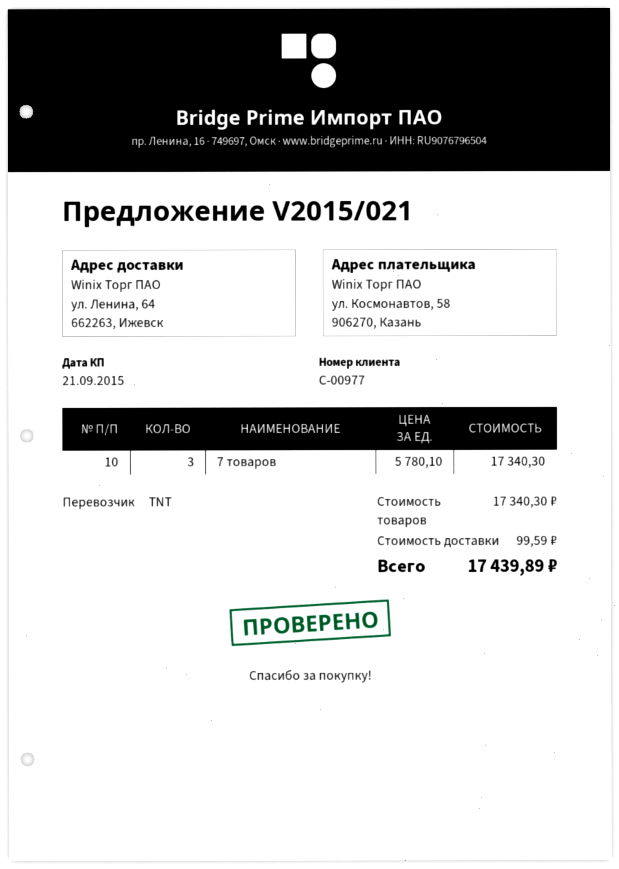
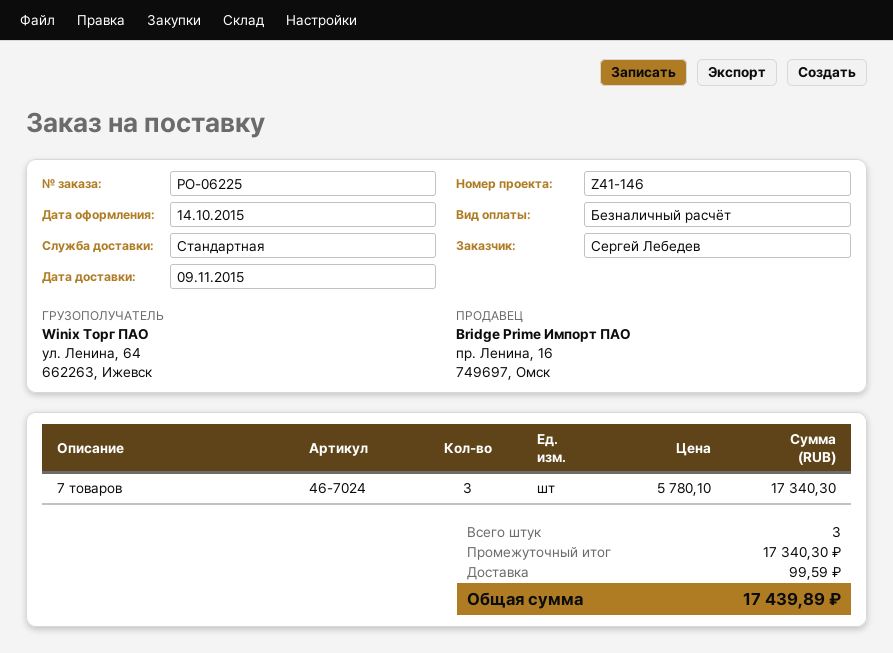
shipping method: TNT -> standard

